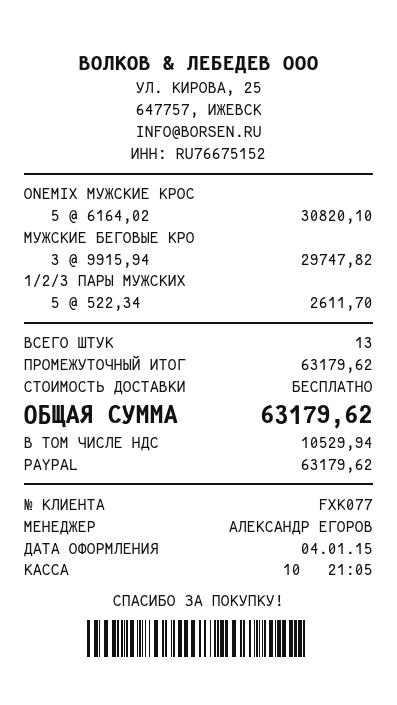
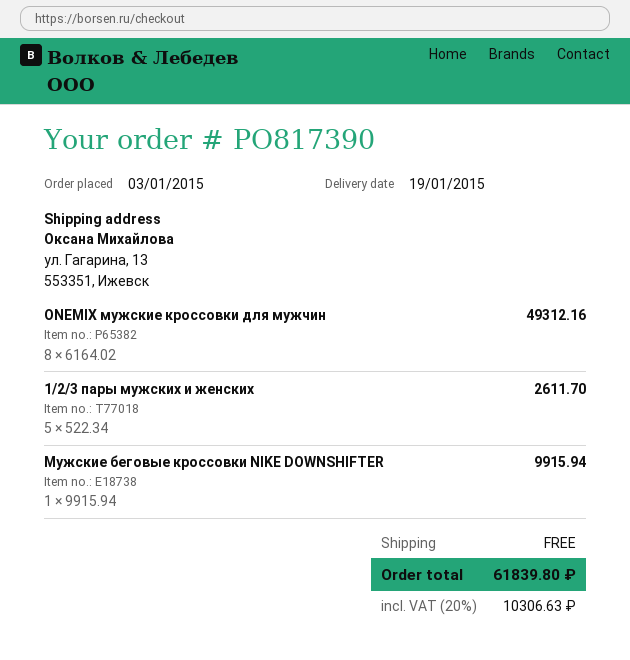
order date: 2015-01-04 -> 2015-01-03
ONEMIX МУЖСКИЕ КРОС: 5 x 6164.02 = 30820.10 -> 8 x 6164.02 = 49312.16
МУЖСКИЕ БЕГОВЫЕ КРО: 3 x 9915.94 = 29747.82 -> 1 x 9915.94 = 9915.94
tax: 10529.94 -> 10306.63
total: 63179.62 -> 61839.80

